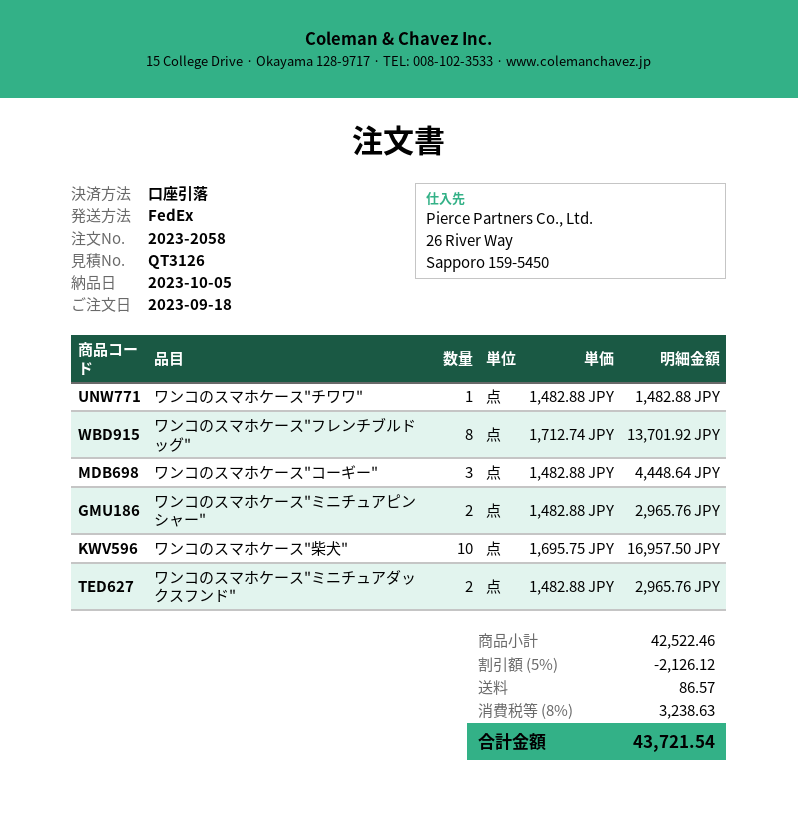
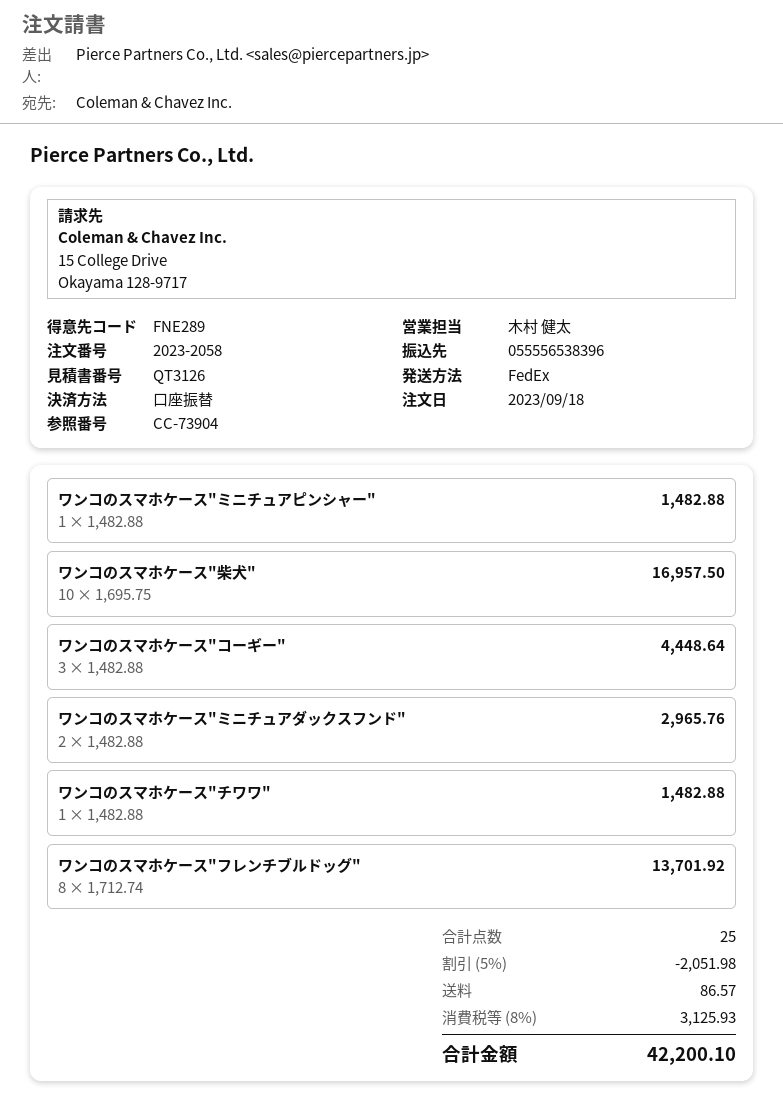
ワンコのスマホケース"ミニチュアピンシャー": 2 x 1482.88 = 2965.76 -> 1 x 1482.88 = 1482.88
discount: 5% = 2126.12 -> 5% = 2051.98
tax: 8% = 3238.63 -> 8% = 3125.93
total: 43721.54 -> 42200.10

